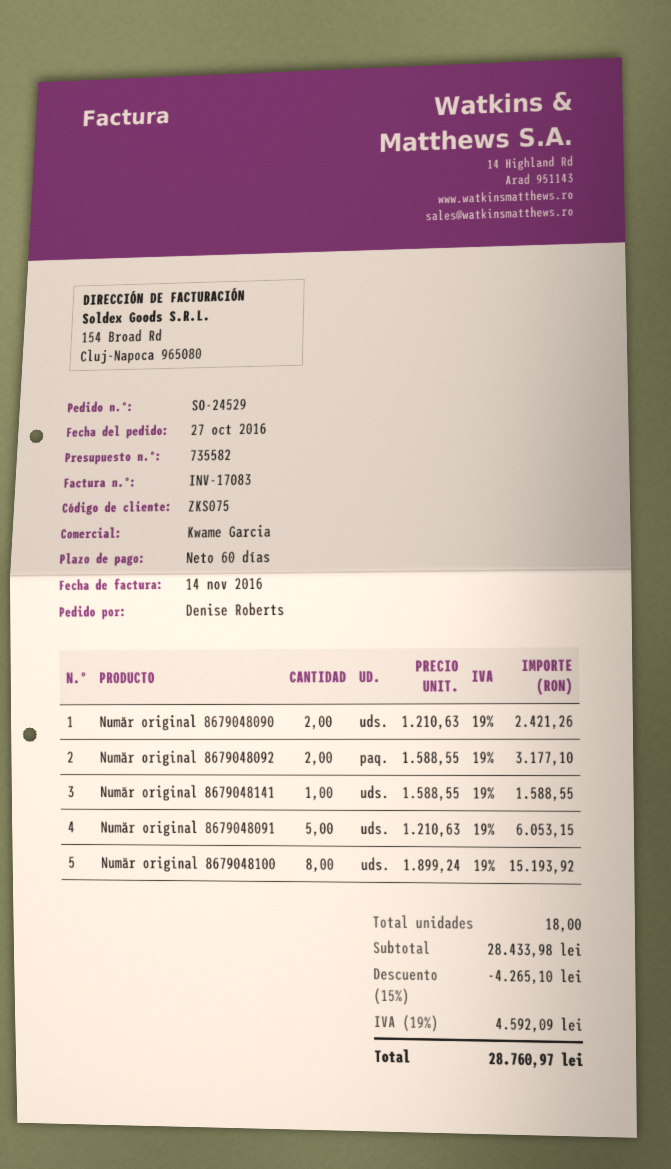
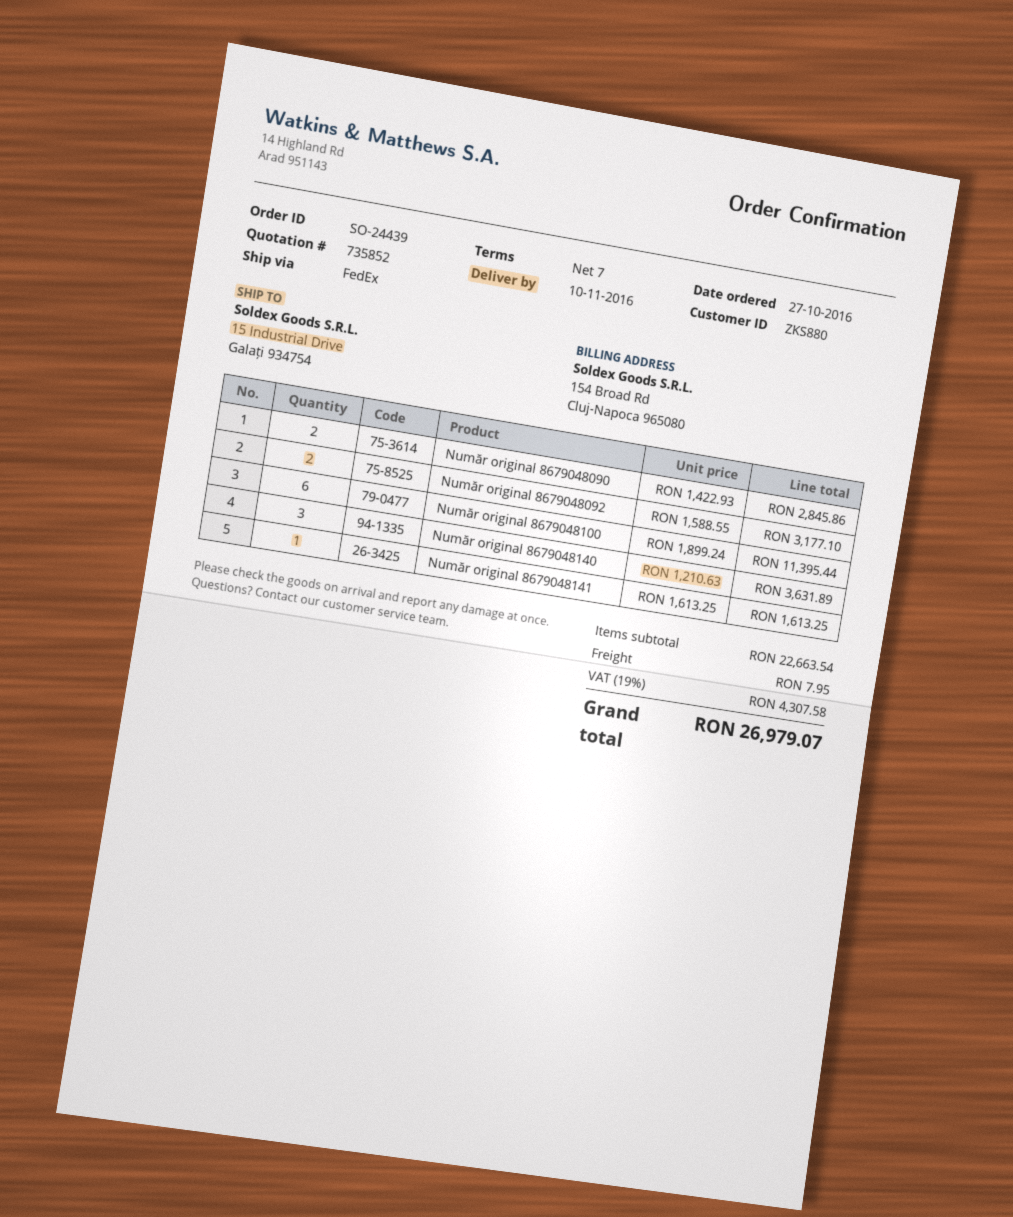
quote number: 735582 -> 735852
order number: SO-24529 -> SO-24439
payment terms: 60 days -> 7 days
customer number: ZKS075 -> ZKS880
Număr original 8679048090: 2 x 1210.63 = 2421.26 -> 2 x 1422.93 = 2845.86
Număr original 8679048141: 1 x 1588.55 = 1588.55 -> 1 x 1613.25 = 1613.25
Număr original 8679048091: 5 x 1210.63 = 6053.15 -> none
Număr original 8679048100: 8 x 1899.24 = 15193.92 -> 6 x 1899.24 = 11395.44
Număr original 8679048140: none -> 3 x 1210.63 = 3631.89
subtotal: 28433.98 -> 22663.54
discount: 15% = 4265.10 -> none
shipping: none -> 7.95
tax: 19% = 4592.09 -> 19% = 4307.58
total: 28760.97 -> 26979.07

